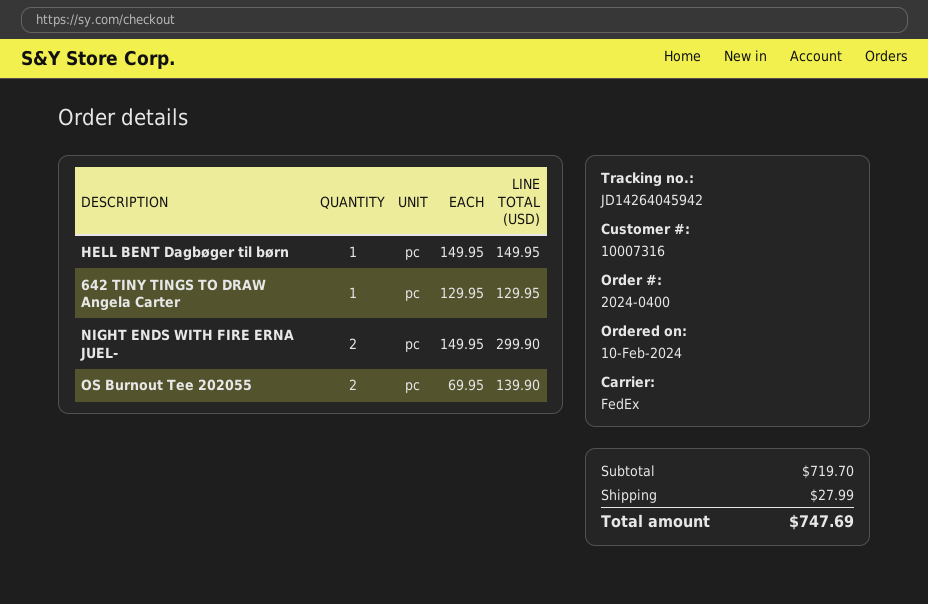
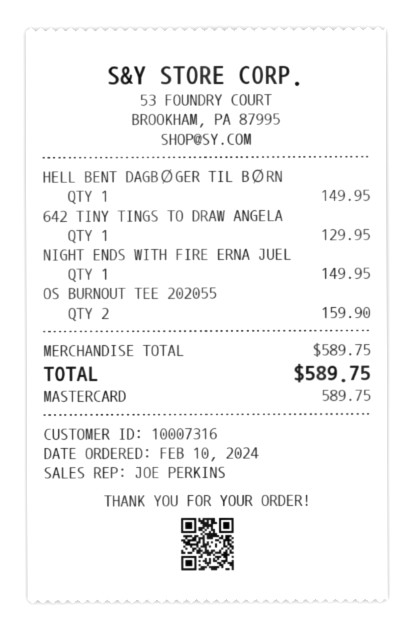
NIGHT ENDS WITH FIRE ERNA JUEL-: 2 for 299.90 -> 1 for 149.95
OS Burnout Tee 202055: 2 for 139.90 -> 2 for 159.90
subtotal: 719.70 -> 589.75
shipping: 27.99 -> none
total: 747.69 -> 589.75

